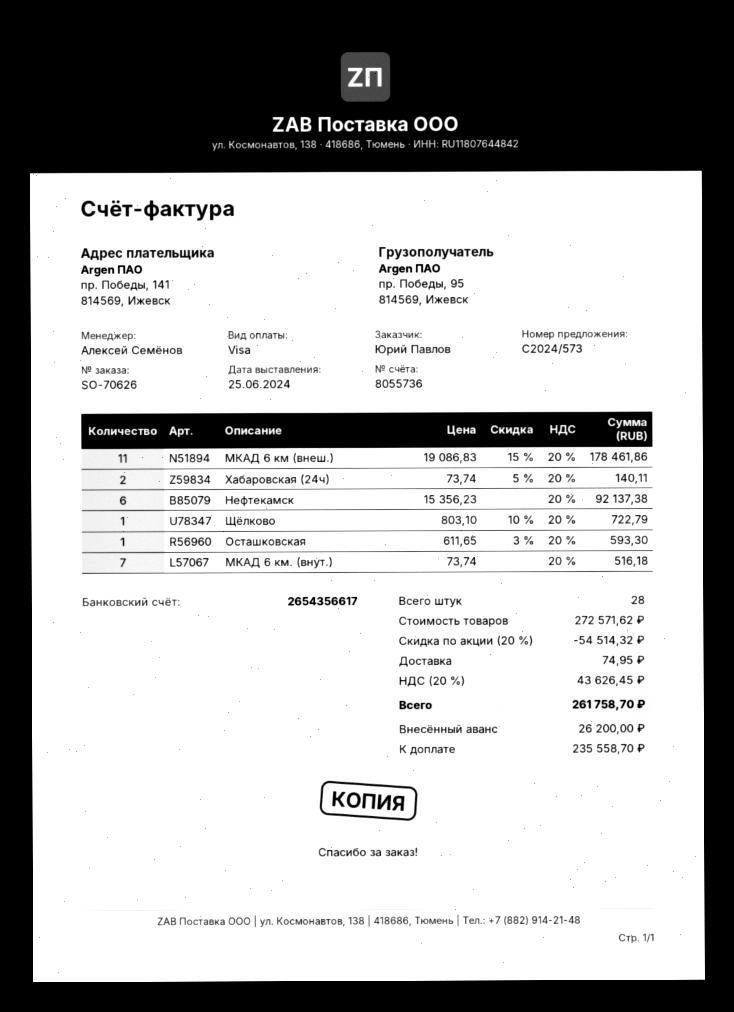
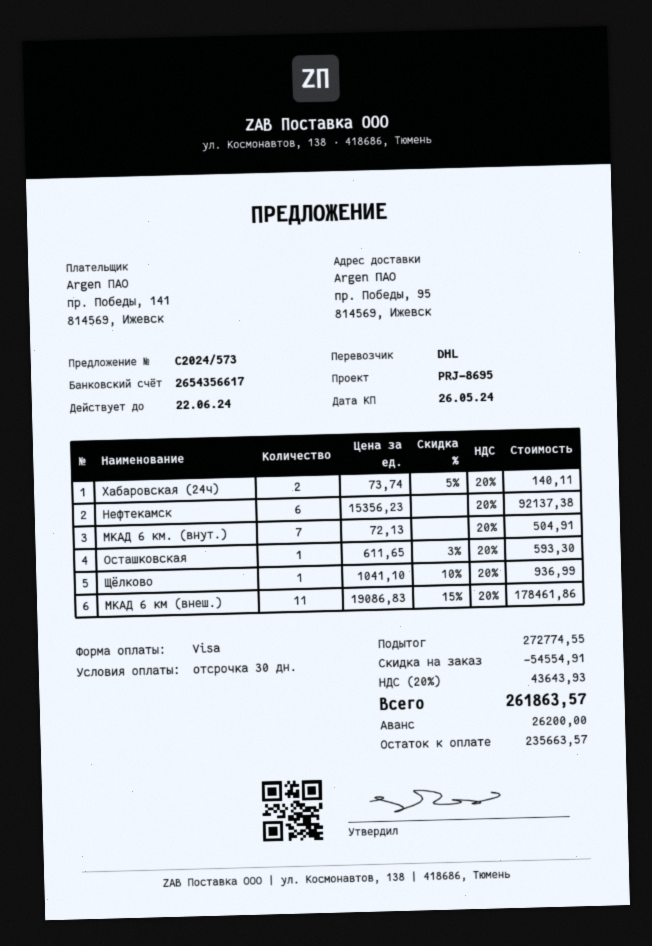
Щёлково: 1 x 803.10 - 10% = 722.79 -> 1 x 1041.10 - 10% = 936.99
МКАД 6 км. (внут.): 7 x 73.74 = 516.18 -> 7 x 72.13 = 504.91
subtotal: 272571.62 -> 272774.55
discount: 54514.32 -> 54554.91
shipping: 74.95 -> none
tax: 20% = 43626.45 -> 20% = 43643.93
total: 261758.70 -> 261863.57
balance: 235558.70 -> 235663.57

